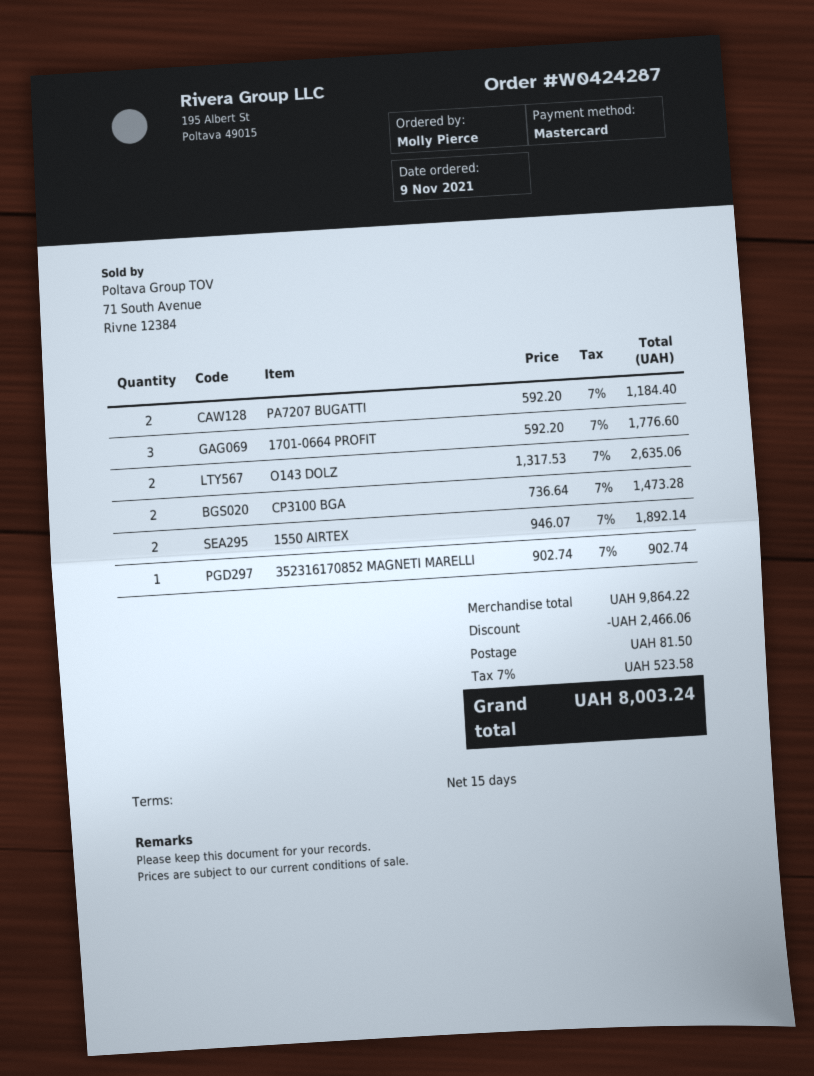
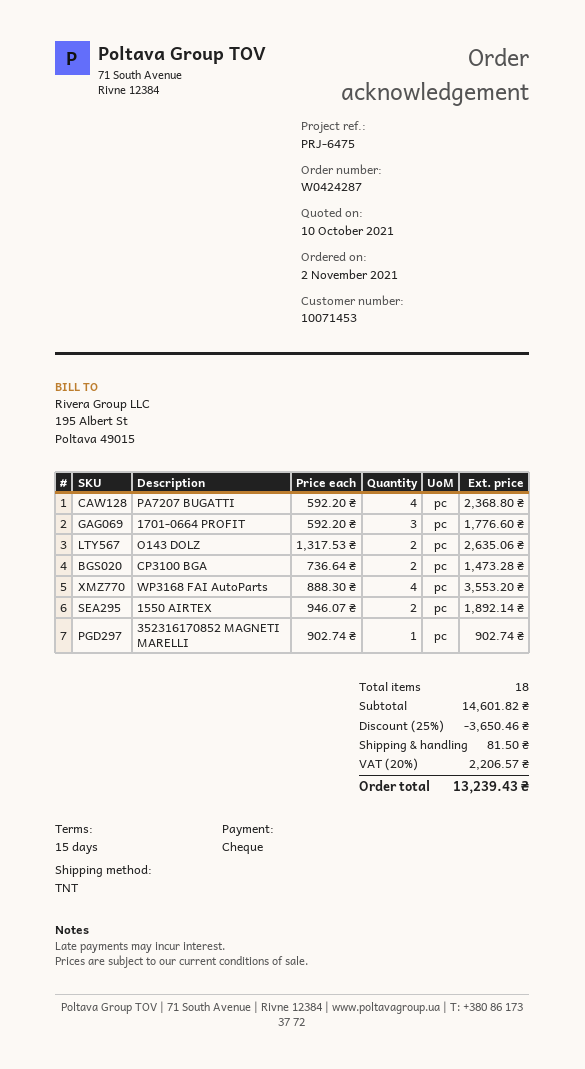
order date: 2021-11-09 -> 2021-11-02
payment method: Mastercard -> cheque
PA7207 BUGATTI: 2 x 592.20 = 1184.40 -> 4 x 592.20 = 2368.80
WP3168 FAI AutoParts: none -> 4 x 888.30 = 3553.20
subtotal: 9864.22 -> 14601.82
discount: 2466.06 -> 3650.46
tax: 7% = 523.58 -> 20% = 2206.57
total: 8003.24 -> 13239.43

